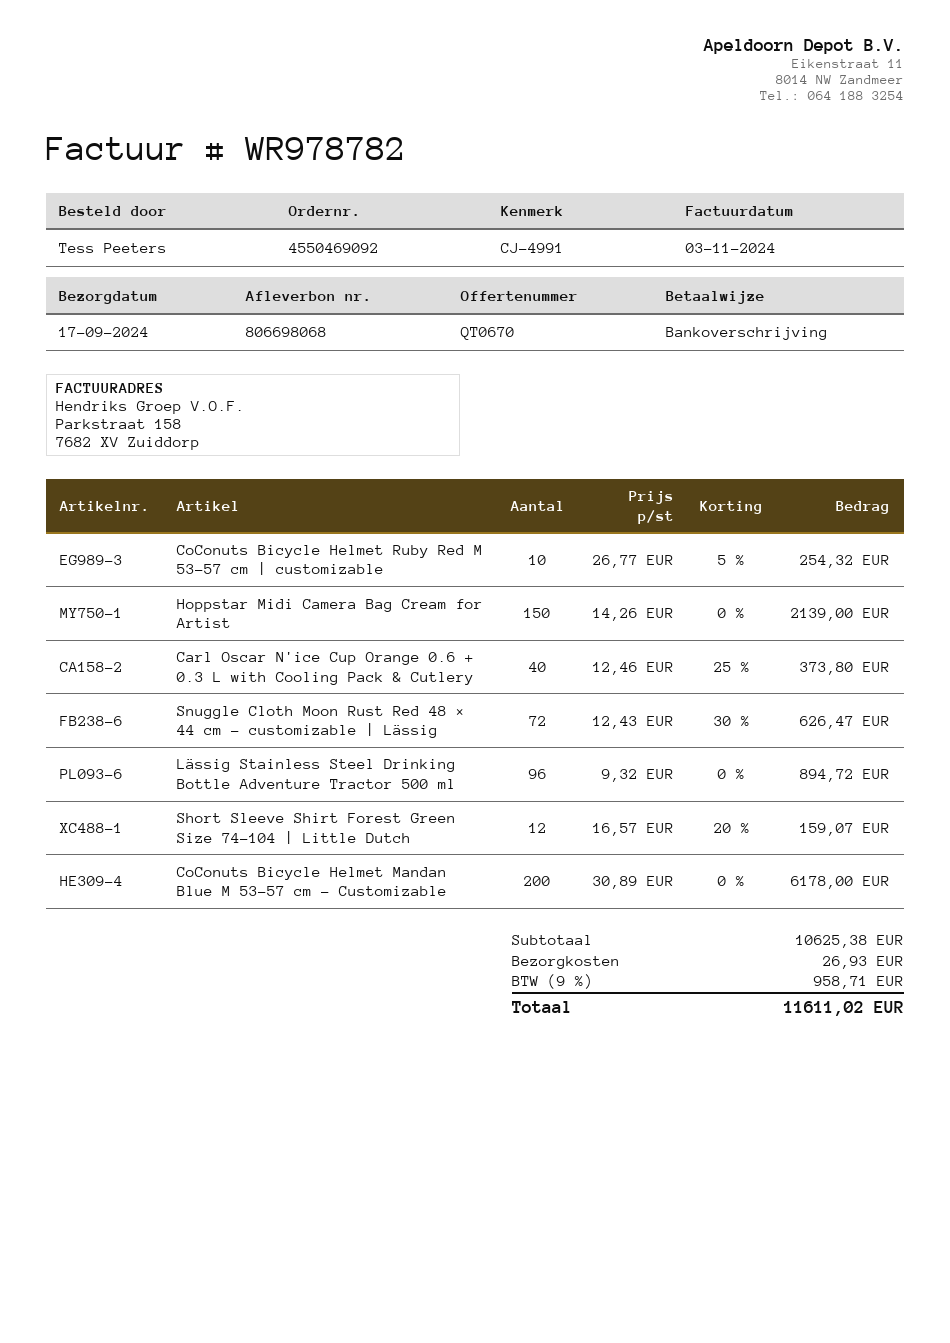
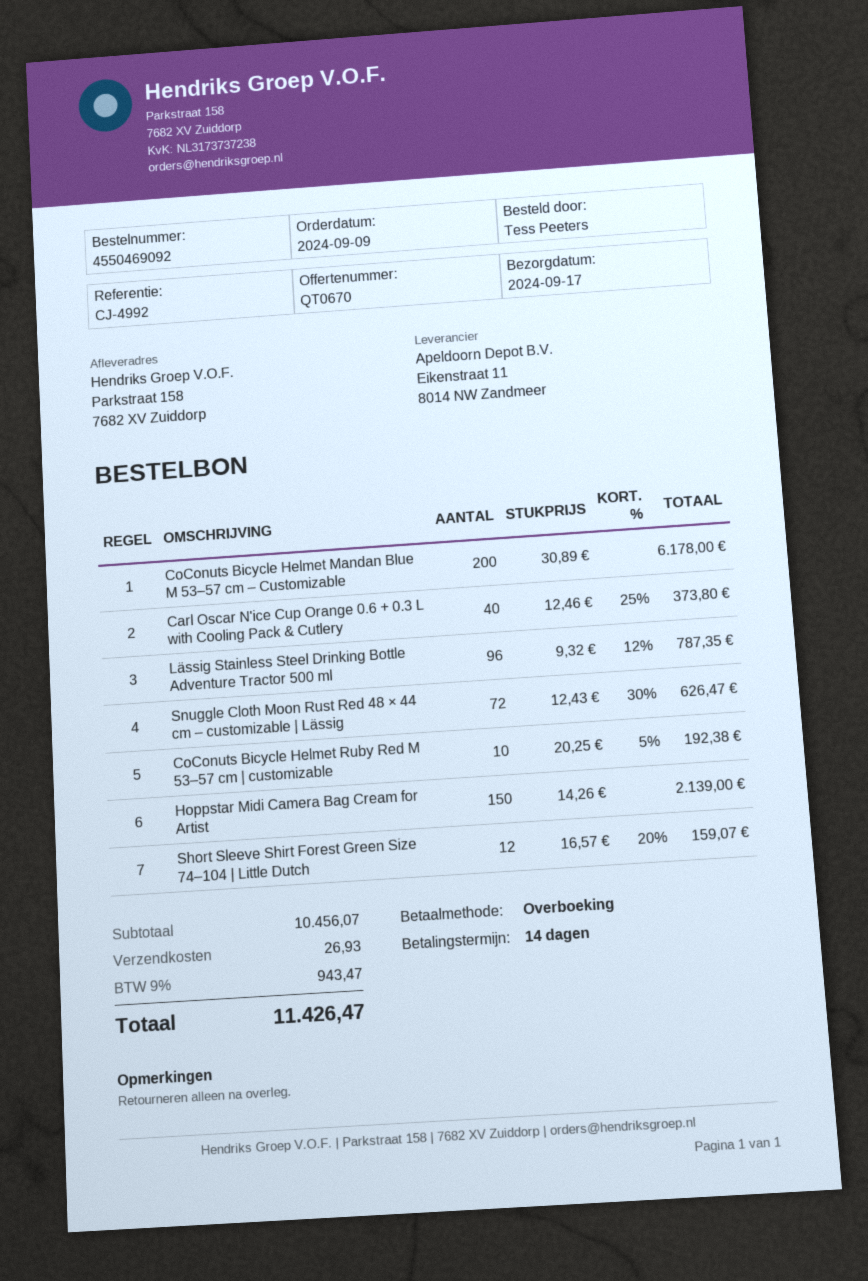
reference: CJ-4991 -> CJ-4992
CoConuts Bicycle Helmet Ruby Red M 53–57 cm | customizable: 10 x 26.77 - 5% = 254.32 -> 10 x 20.25 - 5% = 192.38
Lässig Stainless Steel Drinking Bottle Adventure Tractor 500 ml: 96 x 9.32 = 894.72 -> 96 x 9.32 - 12% = 787.35
subtotal: 10625.38 -> 10456.07
tax: 9% = 958.71 -> 9% = 943.47
total: 11611.02 -> 11426.47

